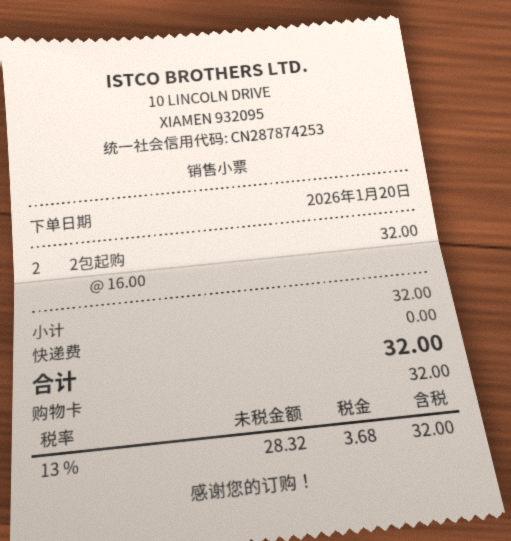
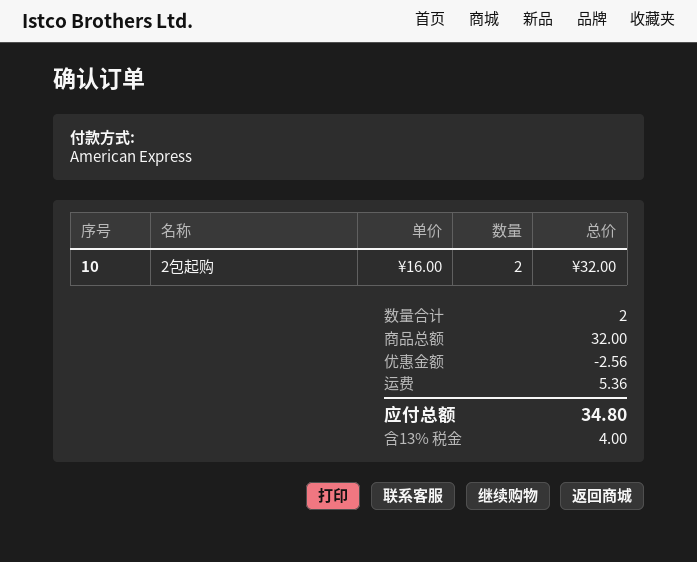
payment method: gift card -> American Express
discount: none -> 2.56
shipping: 0.00 -> 5.36
tax: 13% = 3.68 -> 13% = 4.00
total: 32.00 -> 34.80

